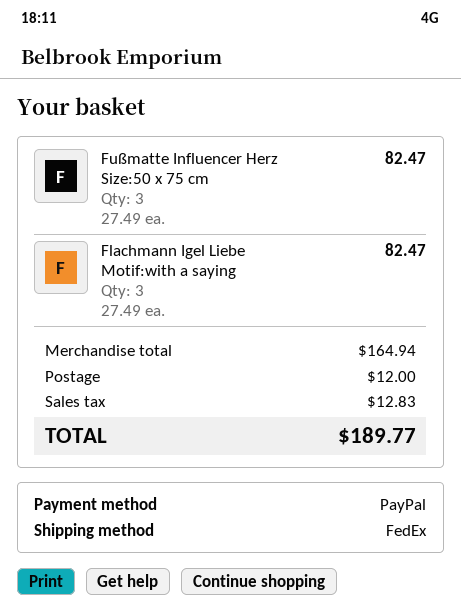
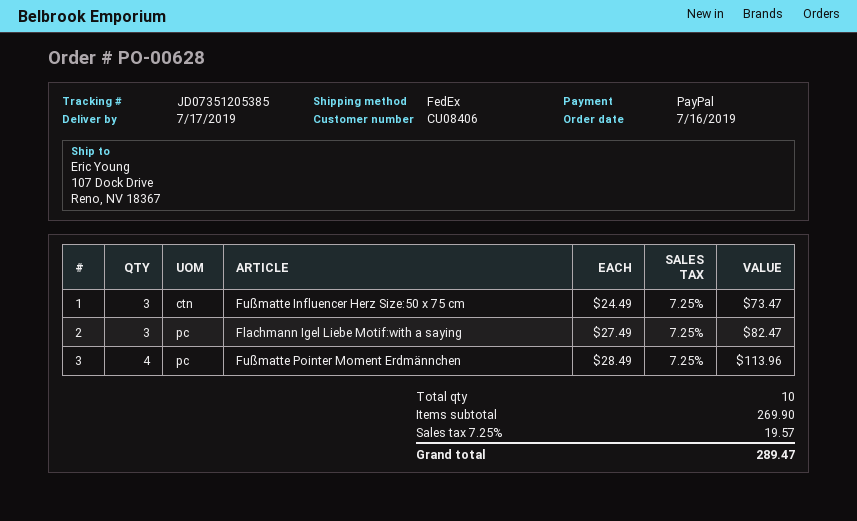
Fußmatte Influencer Herz Size:50 x 75 cm: 3 x 27.49 = 82.47 -> 3 x 24.49 = 73.47
Fußmatte Pointer Moment Erdmännchen: none -> 4 x 28.49 = 113.96
subtotal: 164.94 -> 269.90
shipping: 12.00 -> none
tax: 12.83 -> 19.57
total: 189.77 -> 289.47

